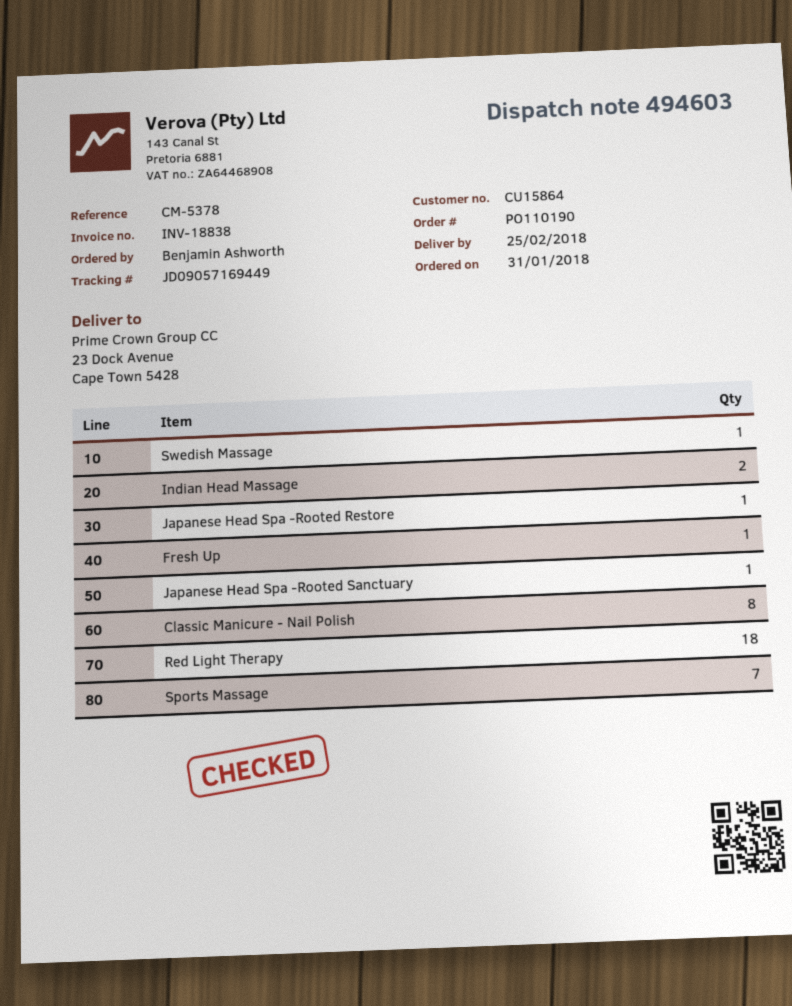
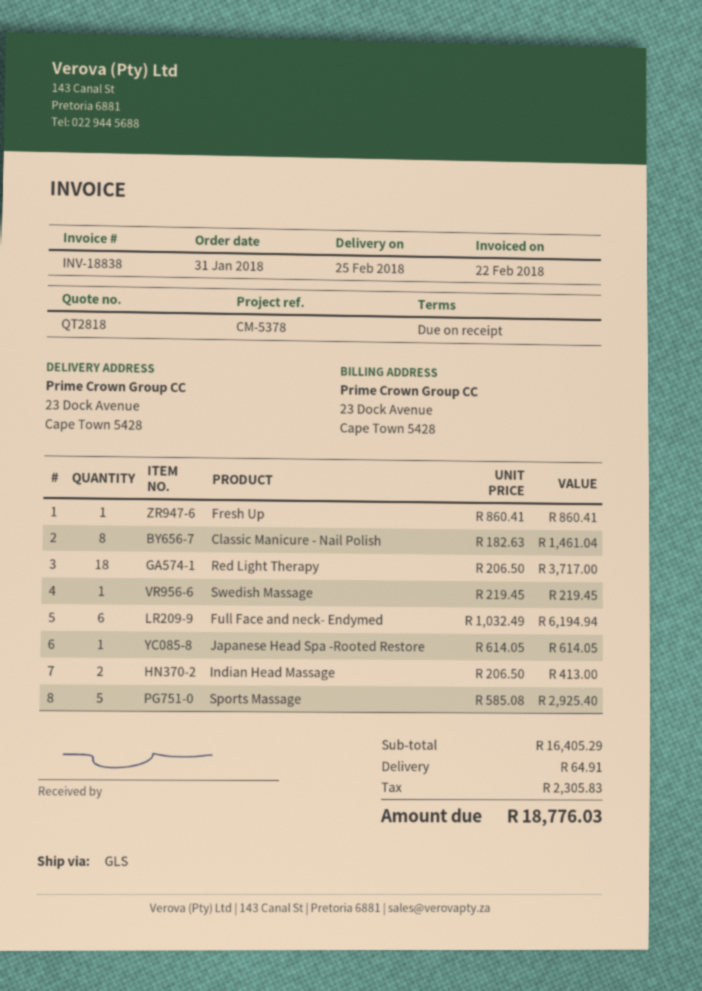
Japanese Head Spa -Rooted Sanctuary: 1 -> none
Sports Massage: 7 -> 5
Full Face and neck- Endymed: none -> 6

